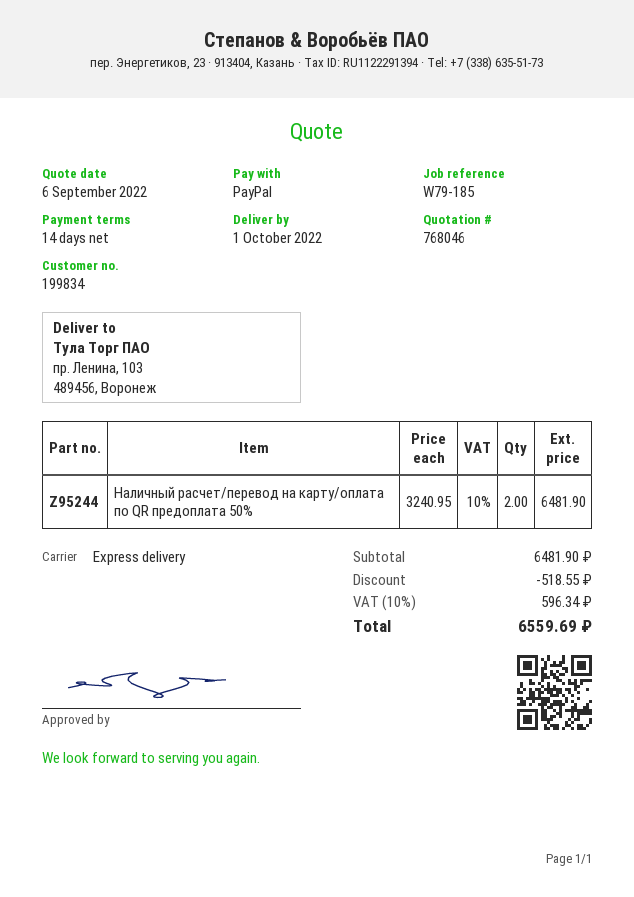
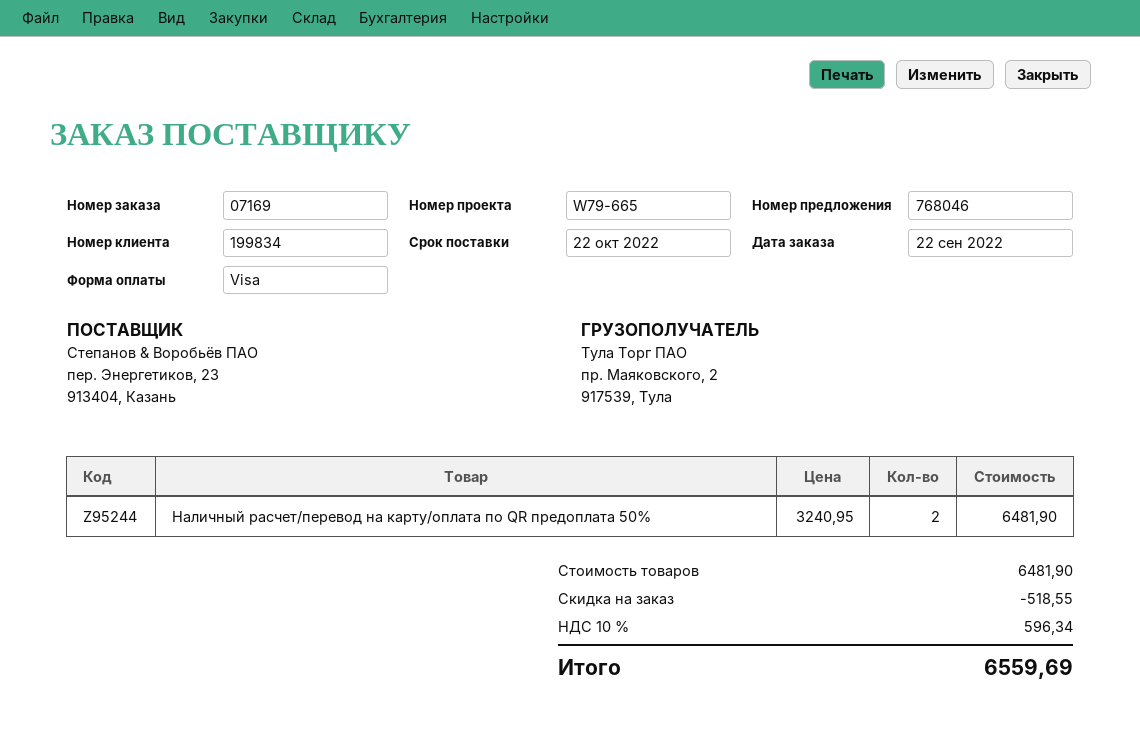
delivery date: 2022-10-01 -> 2022-10-22
reference: W79-185 -> W79-665
payment method: PayPal -> Visa
ship to: пр. Ленина, 103, 489456, Воронеж -> пр. Маяковского, 2, 917539, Тула

